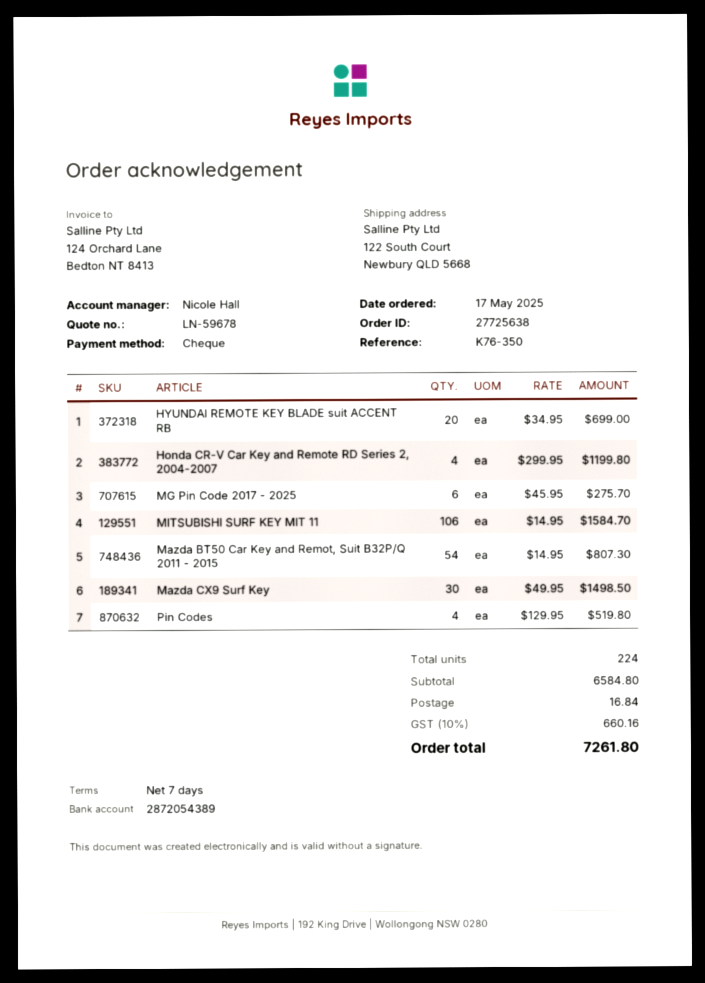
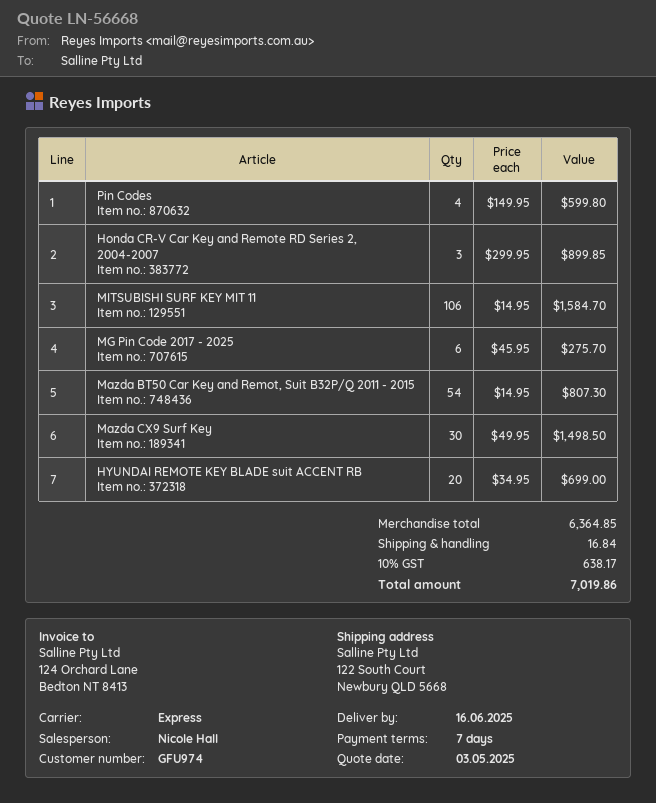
quote number: LN-59678 -> LN-56668
Honda CR-V Car Key and Remote RD Series 2, 2004-2007: 4 x 299.95 = 1199.80 -> 3 x 299.95 = 899.85
Pin Codes: 4 x 129.95 = 519.80 -> 4 x 149.95 = 599.80
subtotal: 6584.80 -> 6364.85
tax: 10% = 660.16 -> 10% = 638.17
total: 7261.80 -> 7019.86

